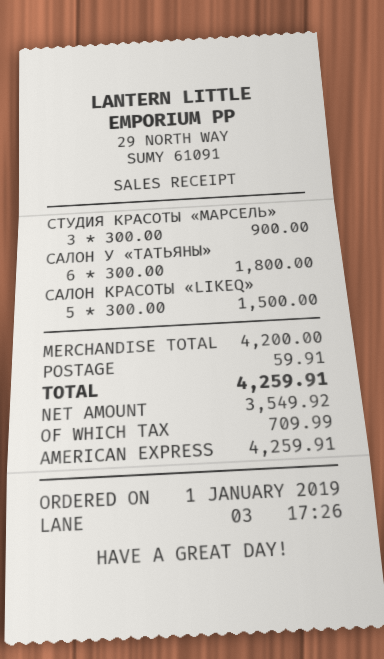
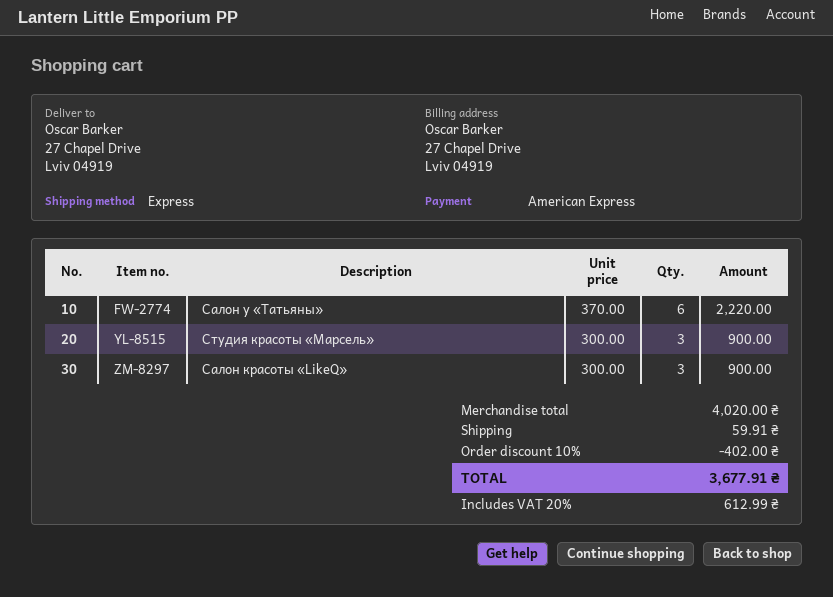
САЛОН У «ТАТЬЯНЫ»: 6 x 300.00 = 1800.00 -> 6 x 370.00 = 2220.00
САЛОН КРАСОТЫ «LIKEQ»: 5 x 300.00 = 1500.00 -> 3 x 300.00 = 900.00
subtotal: 4200.00 -> 4020.00
discount: none -> 10% = 402.00
tax: 709.99 -> 612.99
total: 4259.91 -> 3677.91

